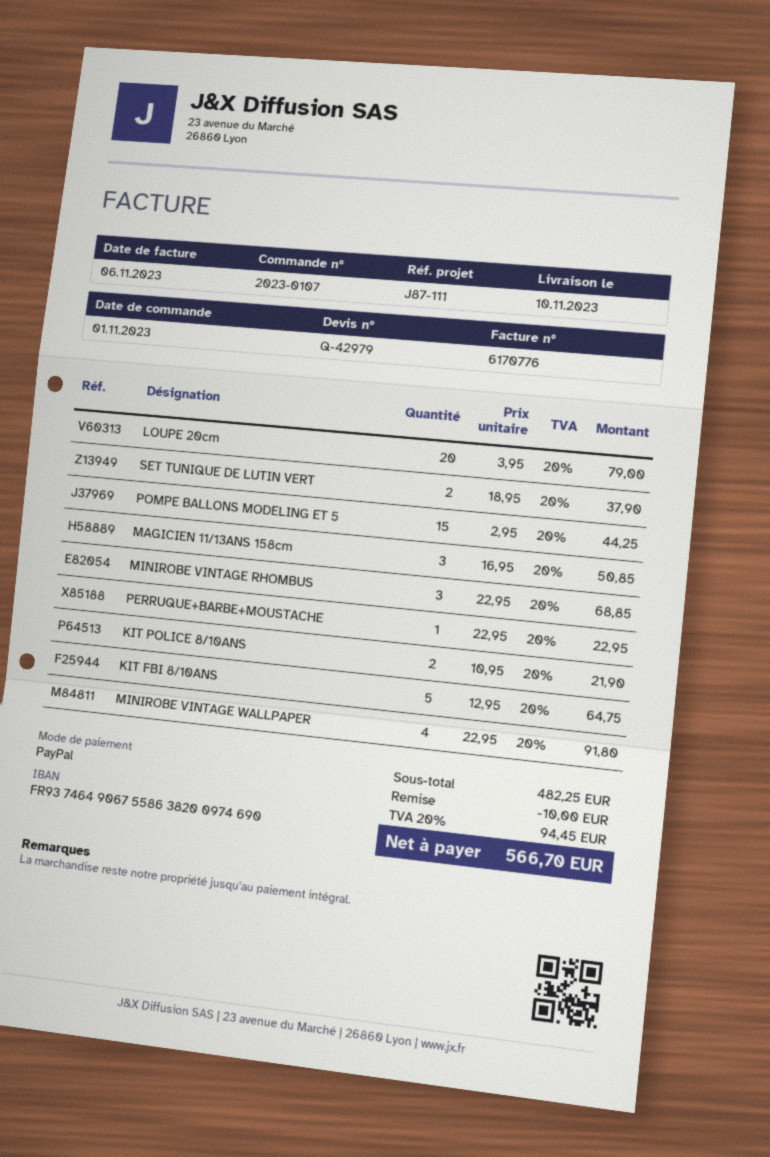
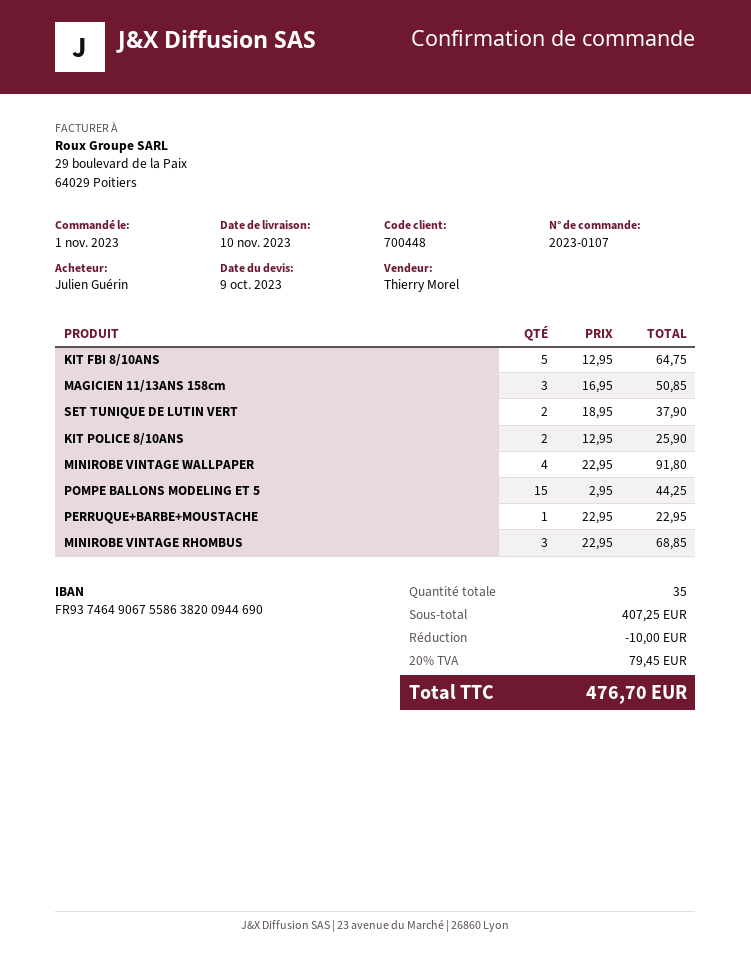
bank account: FR9374649067558638200974690 -> FR9374649067558638200944690
LOUPE 20cm: 20 x 3.95 = 79.00 -> none
KIT POLICE 8/10ANS: 2 x 10.95 = 21.90 -> 2 x 12.95 = 25.90
subtotal: 482.25 -> 407.25
tax: 20% = 94.45 -> 20% = 79.45
total: 566.70 -> 476.70

